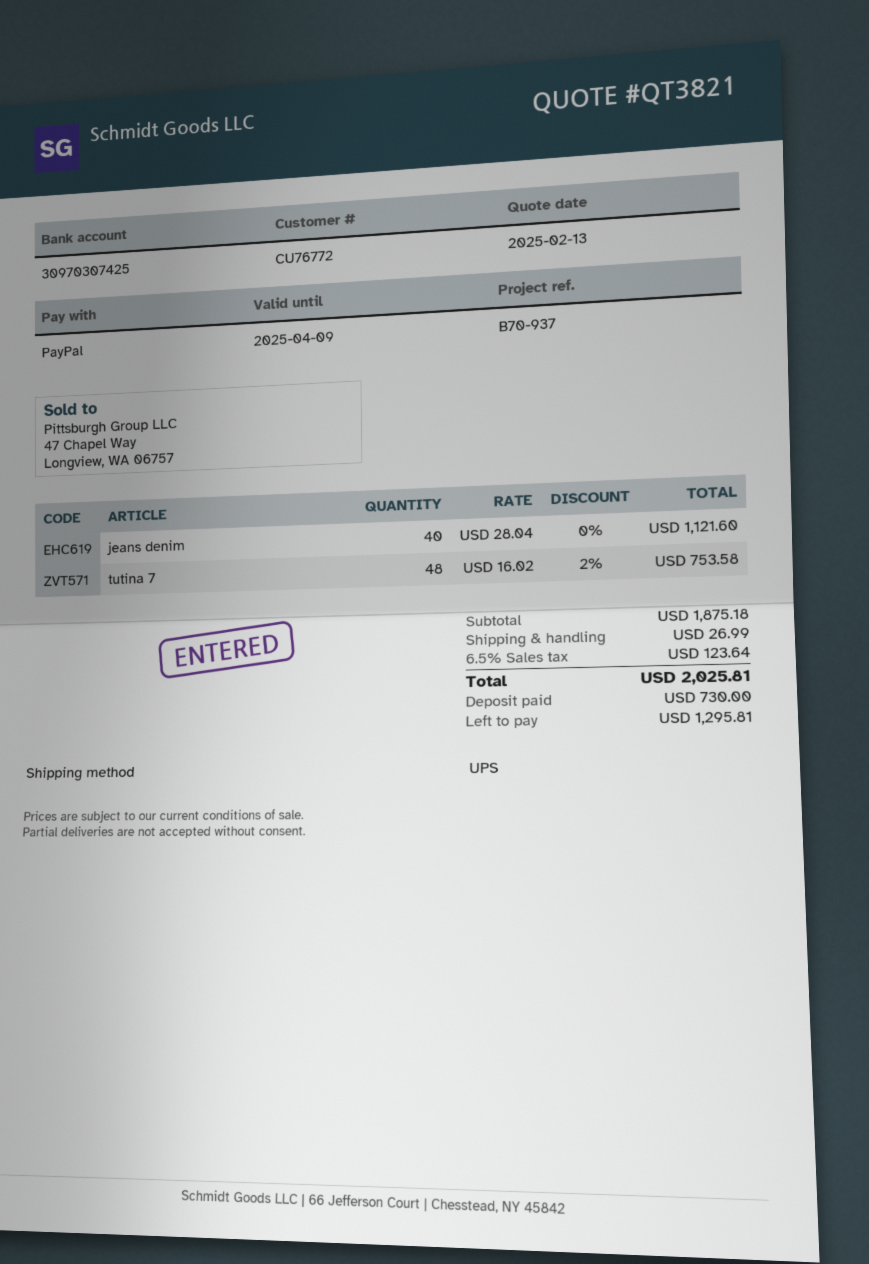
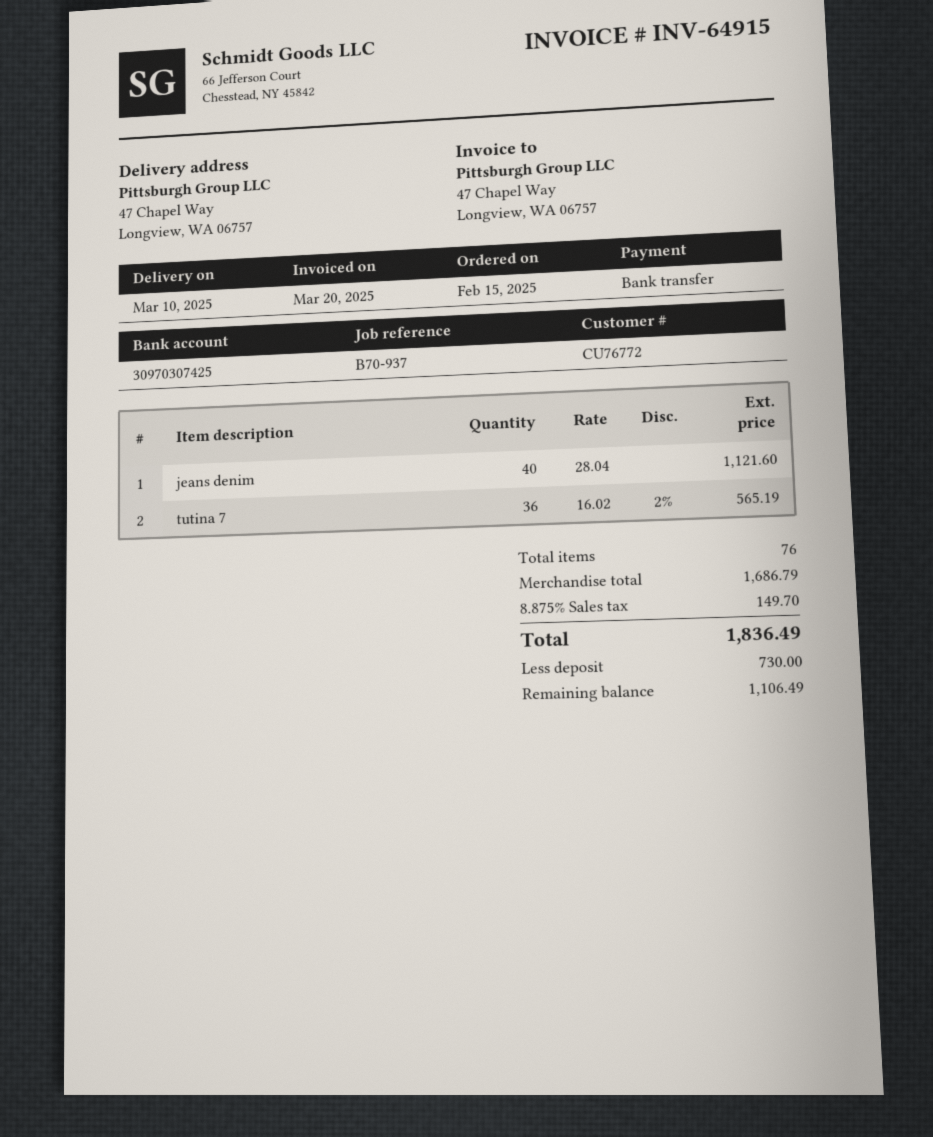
payment method: PayPal -> bank transfer
tutina 7: 48 x 16.02 - 2% = 753.58 -> 36 x 16.02 - 2% = 565.19
subtotal: 1875.18 -> 1686.79
shipping: 26.99 -> none
tax: 6.5% = 123.64 -> 8.875% = 149.70
total: 2025.81 -> 1836.49
balance: 1295.81 -> 1106.49

